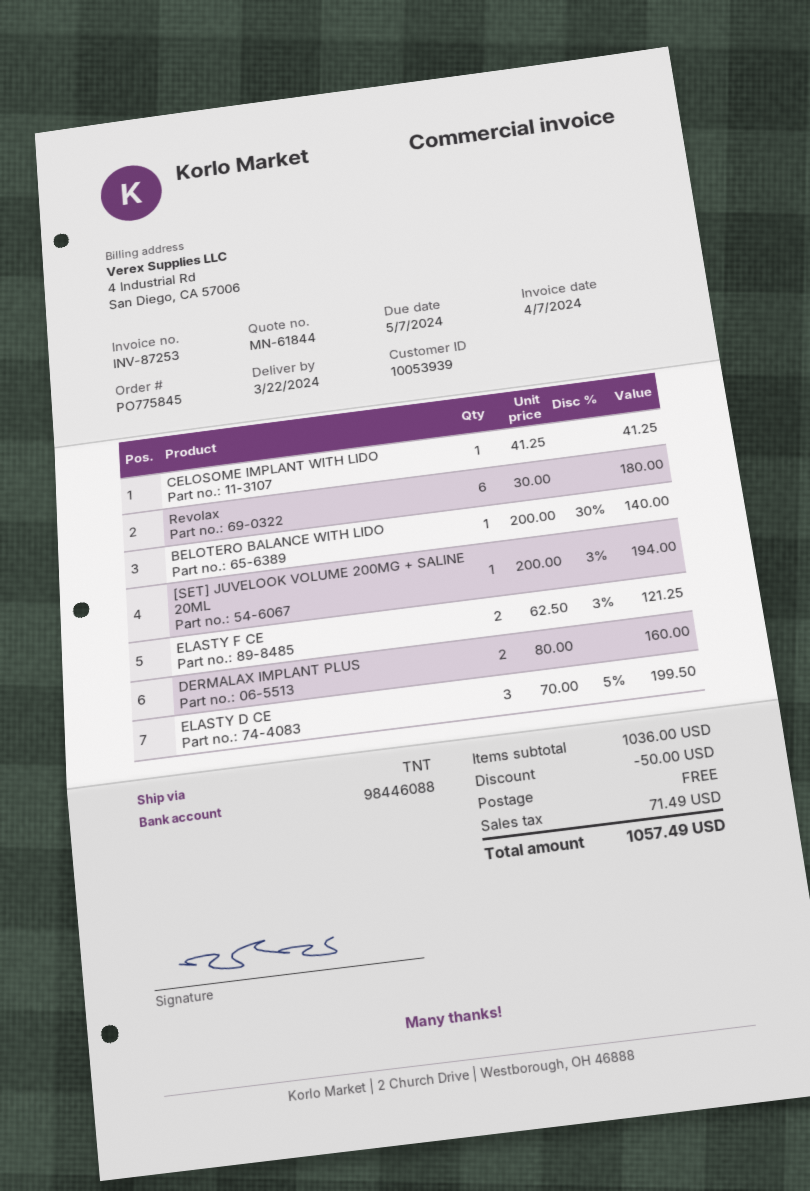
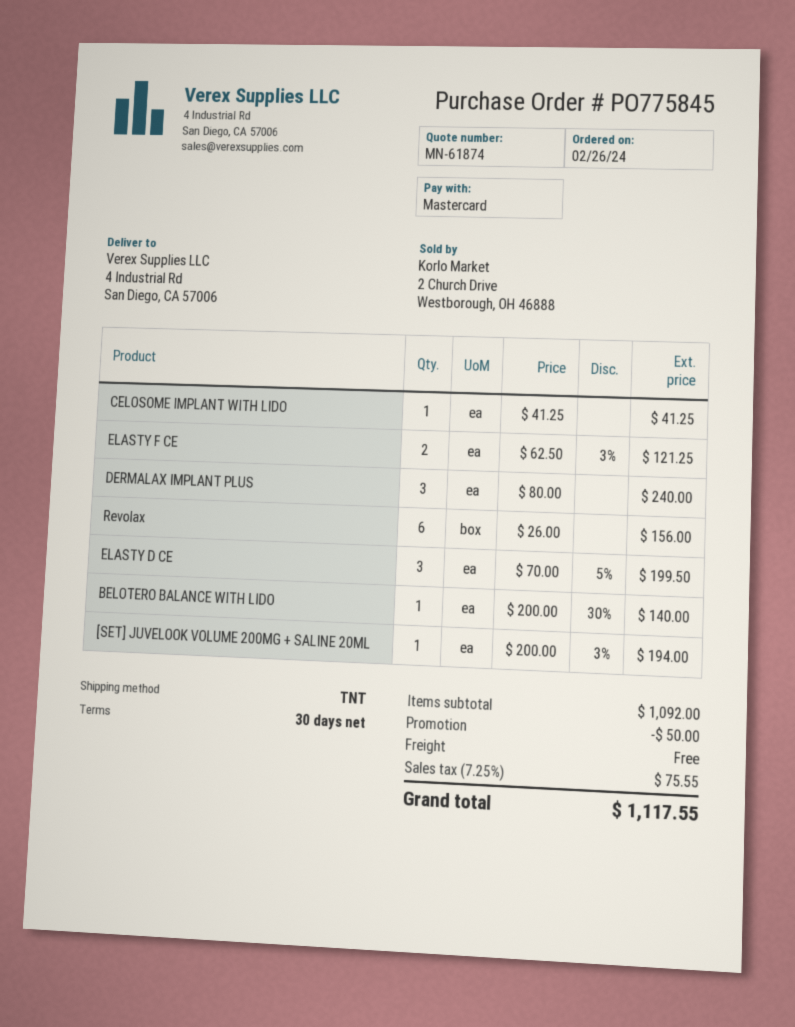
quote number: MN-61844 -> MN-61874
Revolax: 6 x 30.00 = 180.00 -> 6 x 26.00 = 156.00
DERMALAX IMPLANT PLUS: 2 x 80.00 = 160.00 -> 3 x 80.00 = 240.00
subtotal: 1036.00 -> 1092.00
tax: 71.49 -> 75.55
total: 1057.49 -> 1117.55

